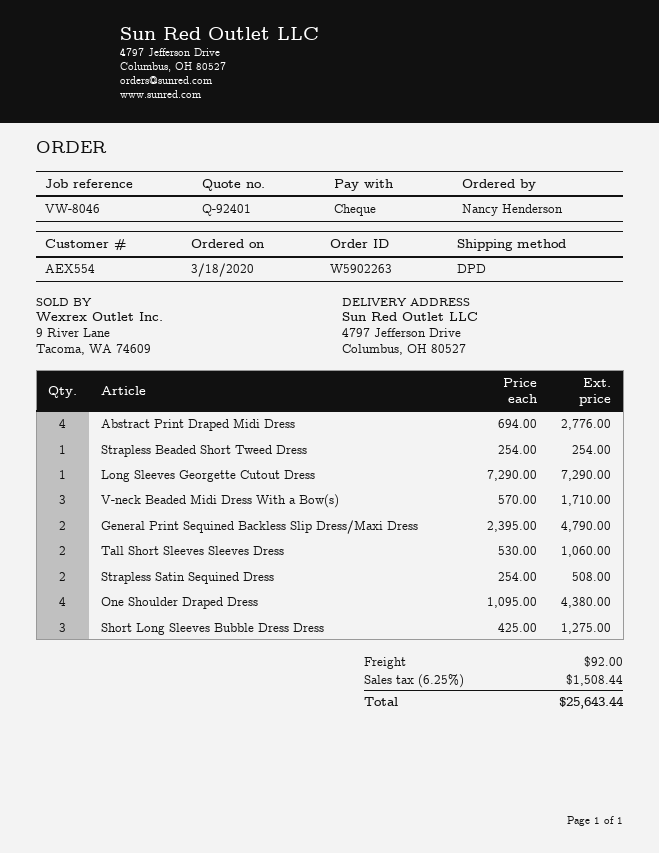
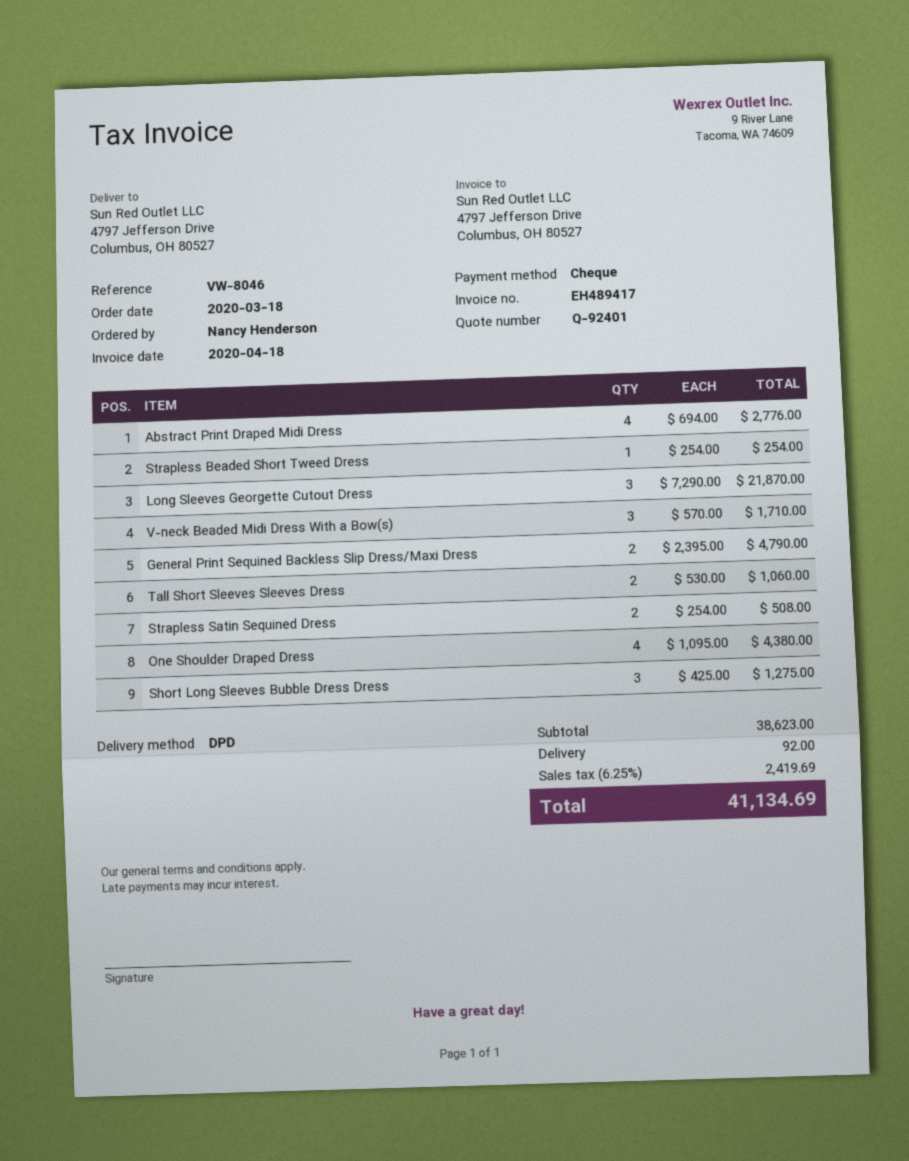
Long Sleeves Georgette Cutout Dress: 1 x 7290.00 = 7290.00 -> 3 x 7290.00 = 21870.00
tax: 6.25% = 1508.44 -> 6.25% = 2419.69
total: 25643.44 -> 41134.69

